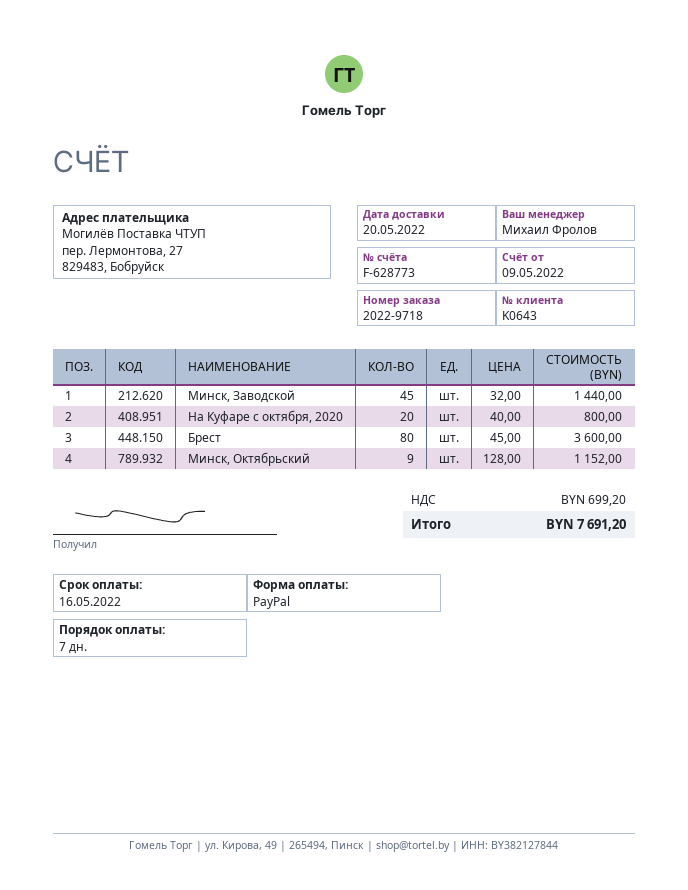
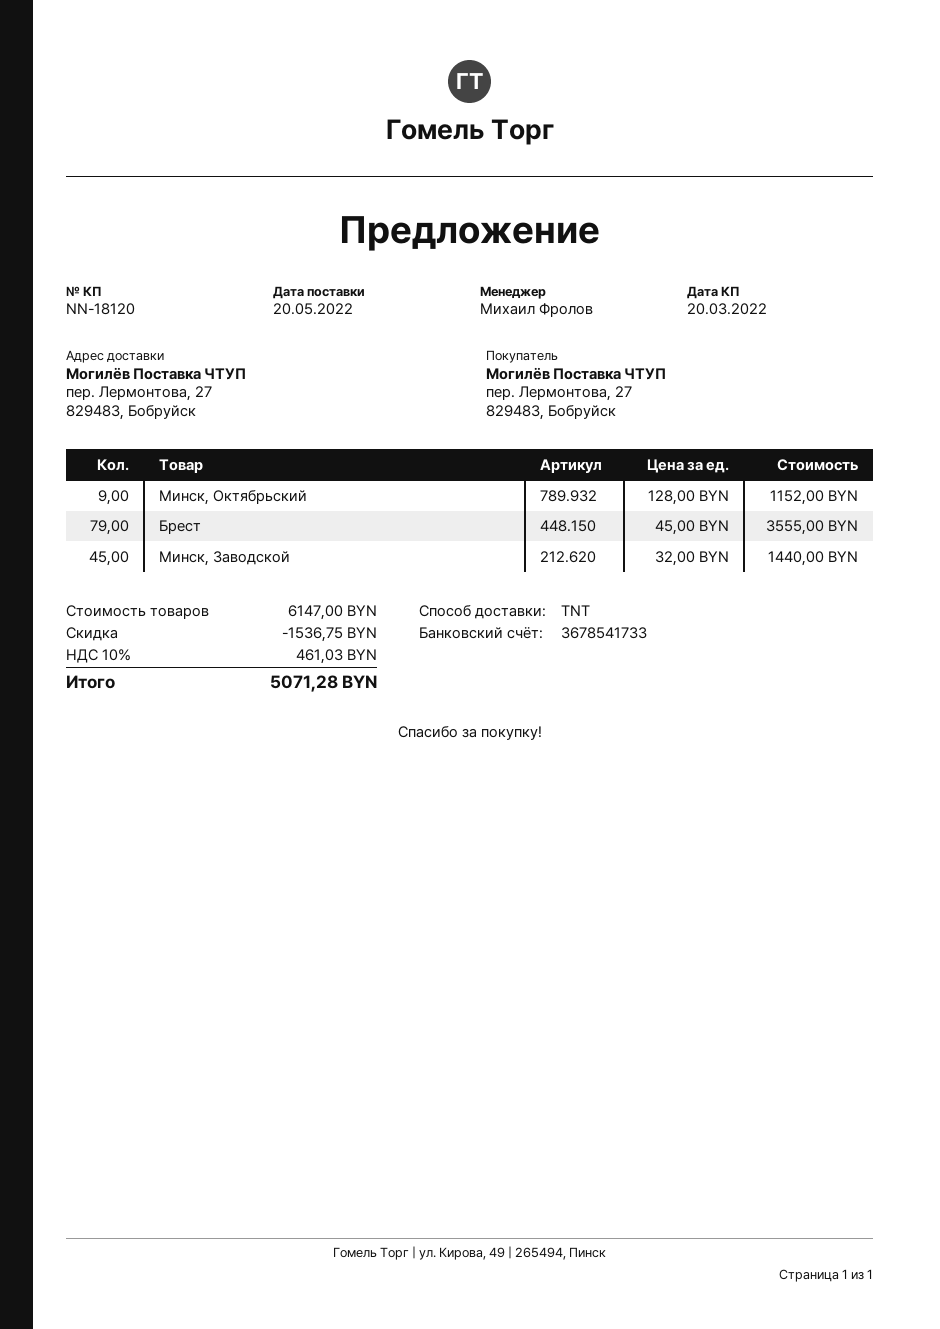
На Куфаре с октября, 2020: 20 x 40.00 = 800.00 -> none
Брест: 80 x 45.00 = 3600.00 -> 79 x 45.00 = 3555.00
discount: none -> 1536.75
tax: 699.20 -> 461.03
total: 7691.20 -> 5071.28

